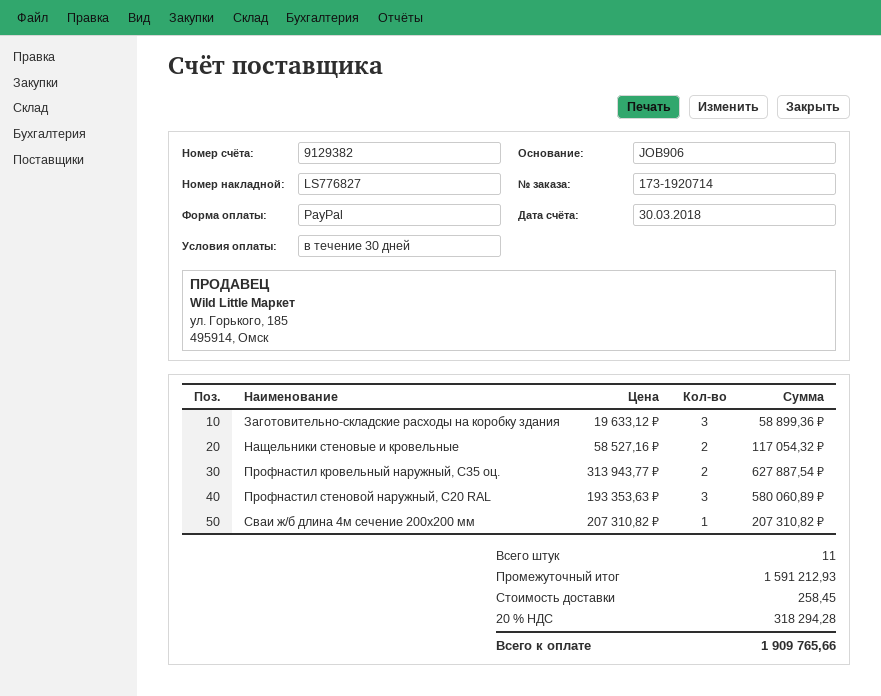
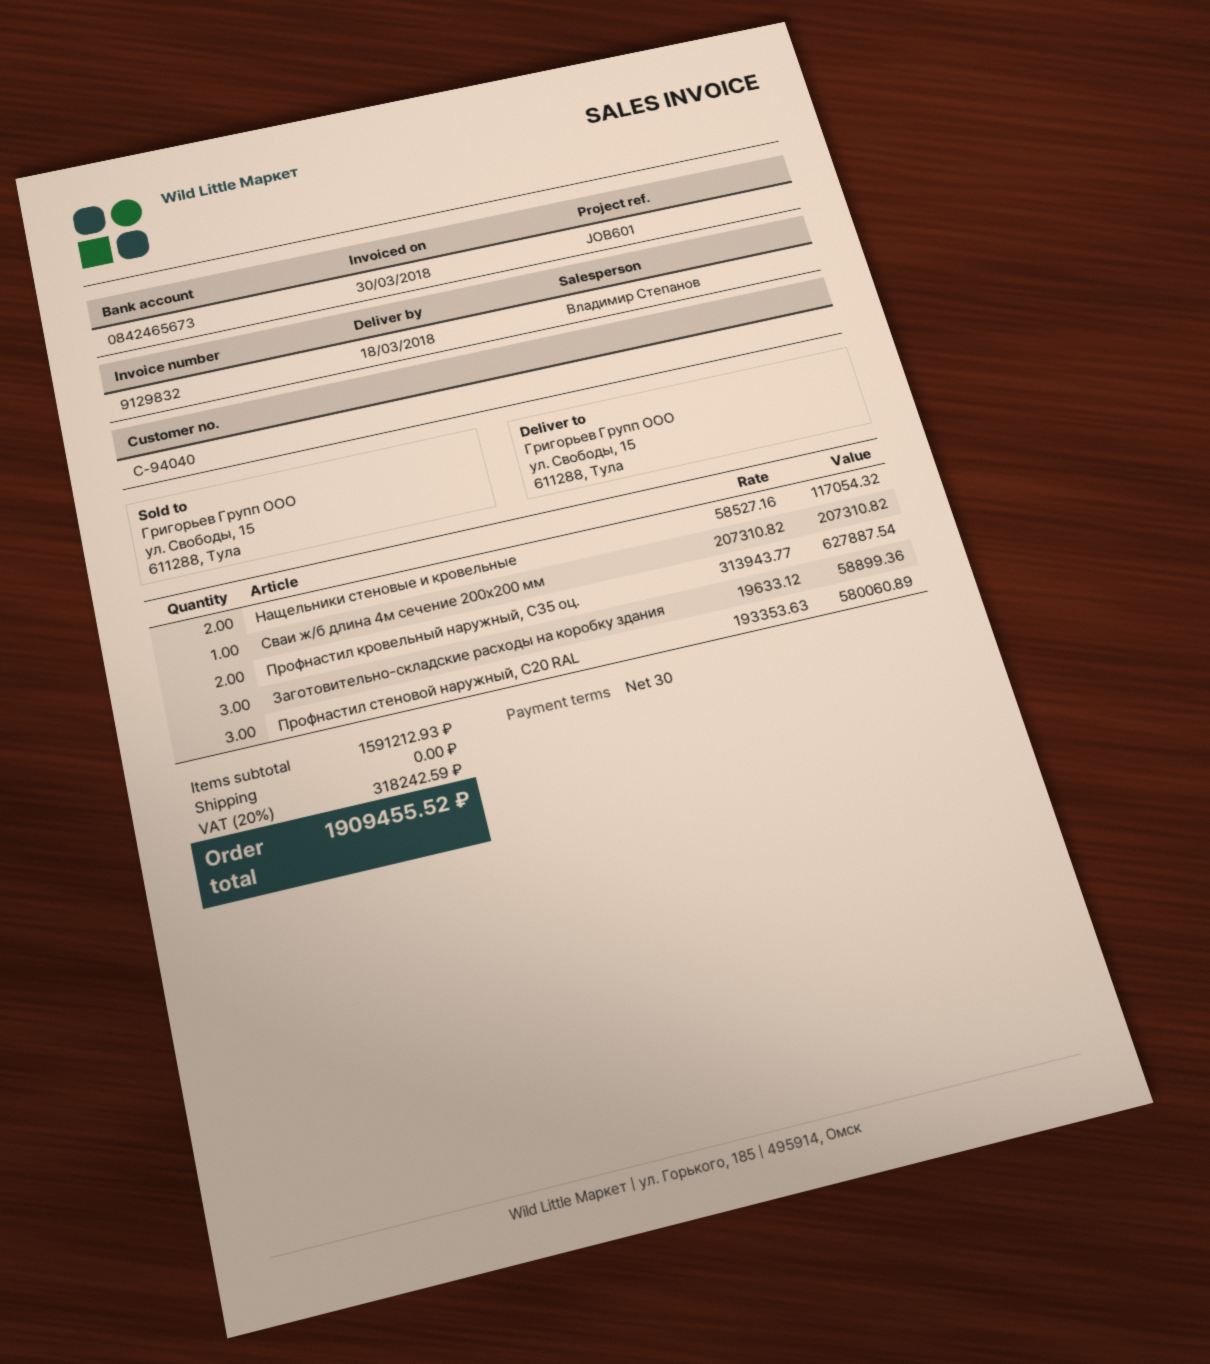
invoice number: 9129382 -> 9129832
reference: JOB906 -> JOB601
shipping: 258.45 -> 0.00
tax: 20% = 318294.28 -> 20% = 318242.59
total: 1909765.66 -> 1909455.52

